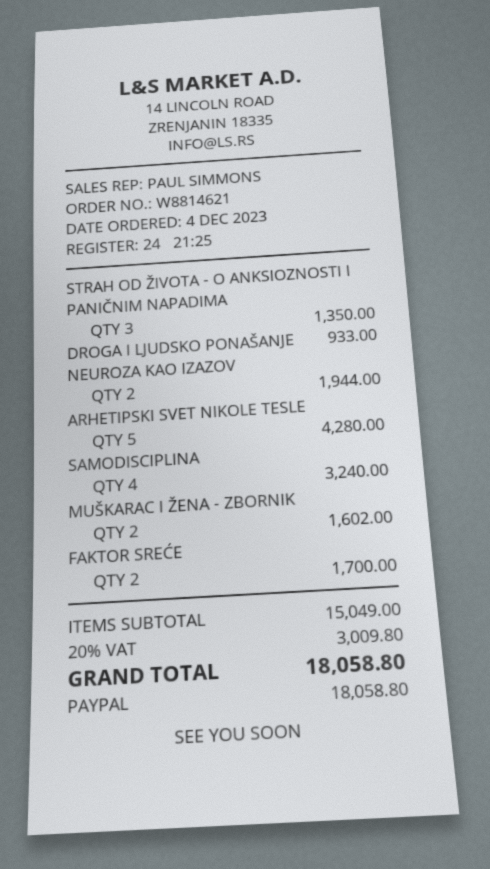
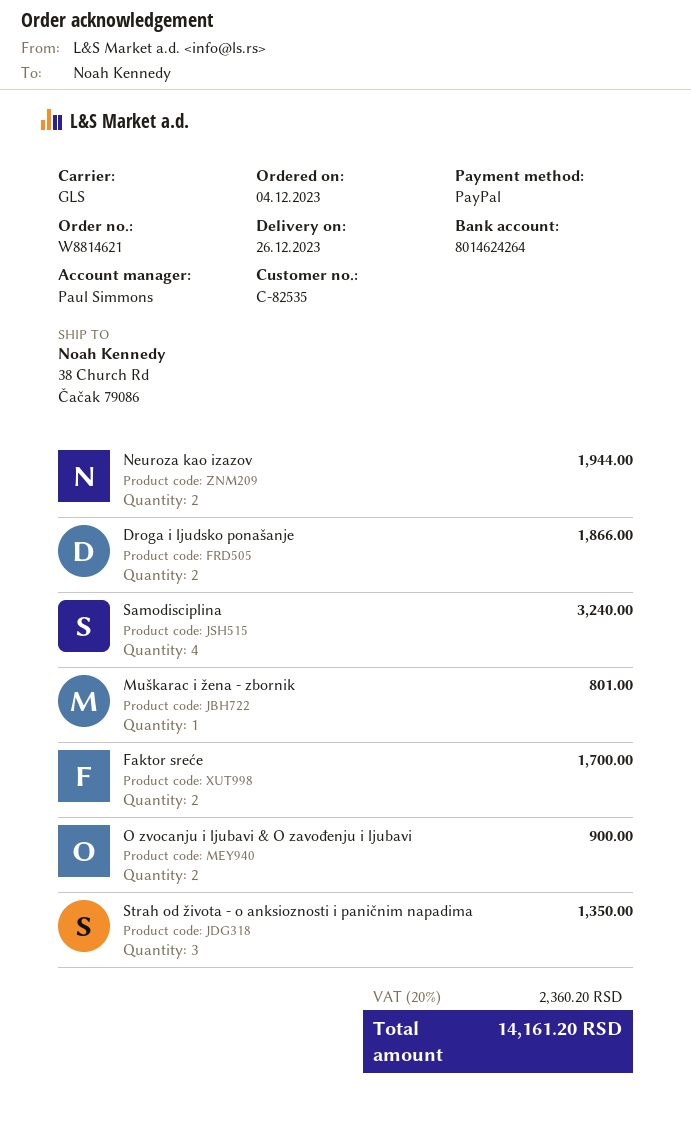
DROGA I LJUDSKO PONAŠANJE: 1 for 933.00 -> 2 for 1866.00
ARHETIPSKI SVET NIKOLE TESLE: 5 for 4280.00 -> none
MUŠKARAC I ŽENA - ZBORNIK: 2 for 1602.00 -> 1 for 801.00
O zvocanju i ljubavi & O zavođenju i ljubavi: none -> 2 for 900.00
tax: 20% = 3009.80 -> 20% = 2360.20
total: 18058.80 -> 14161.20

